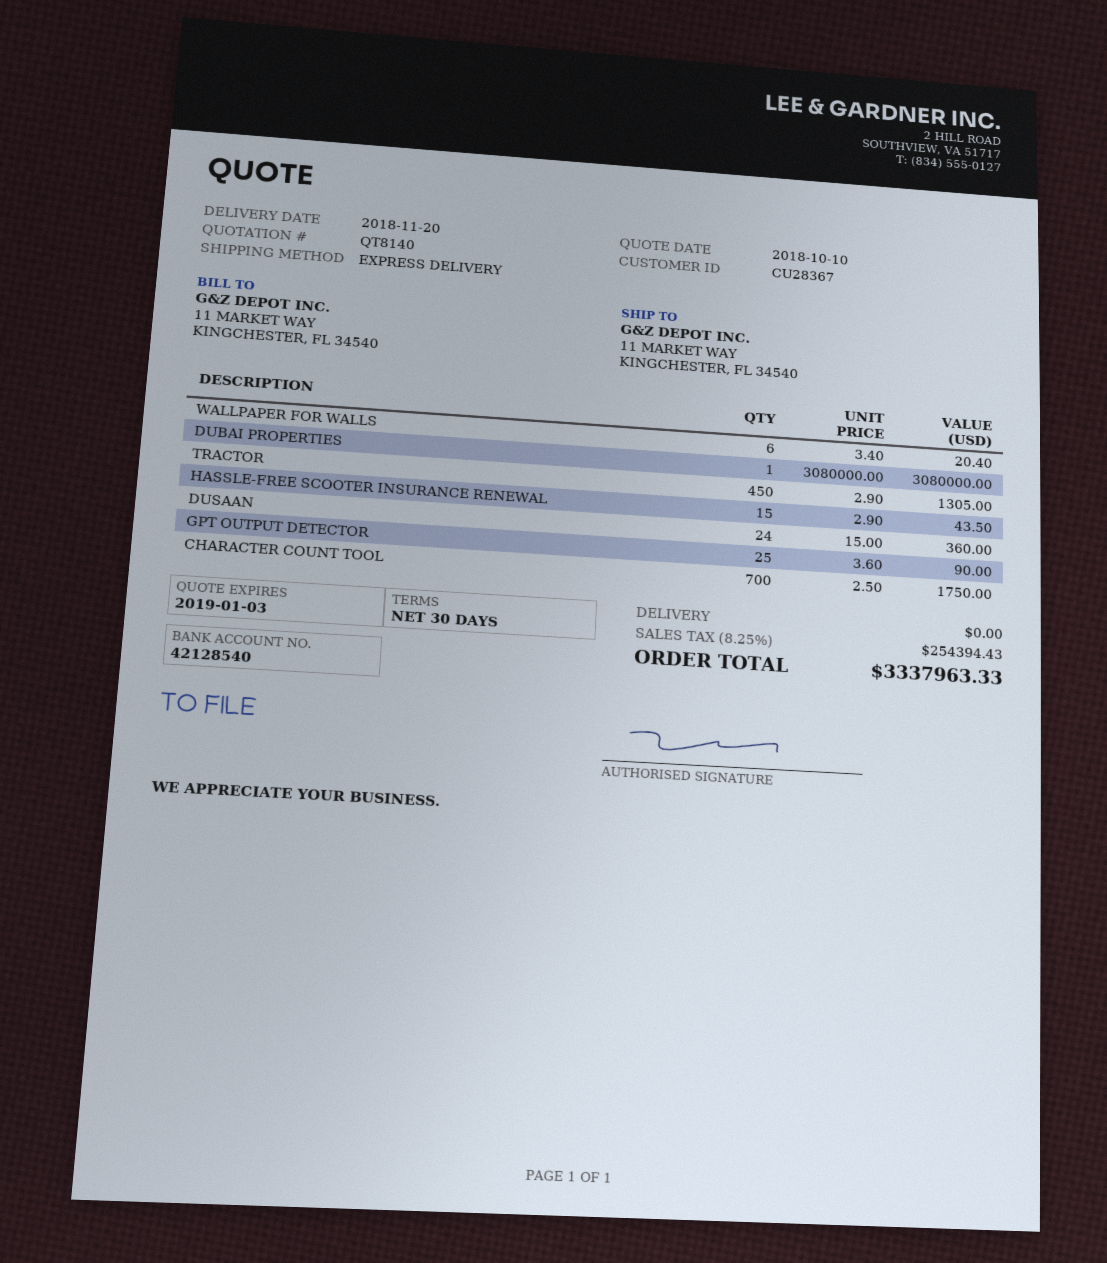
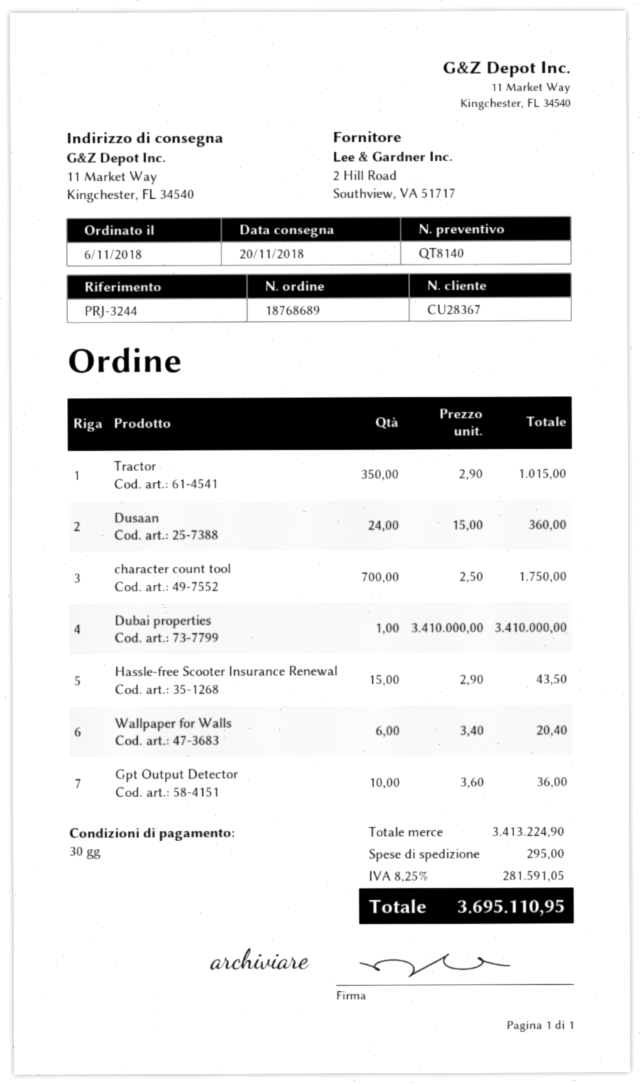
DUBAI PROPERTIES: 1 x 3080000.00 = 3080000.00 -> 1 x 3410000.00 = 3410000.00
TRACTOR: 450 x 2.90 = 1305.00 -> 350 x 2.90 = 1015.00
GPT OUTPUT DETECTOR: 25 x 3.60 = 90.00 -> 10 x 3.60 = 36.00
shipping: 0.00 -> 295.00
tax: 8.25% = 254394.43 -> 8.25% = 281591.05
total: 3337963.33 -> 3695110.95

